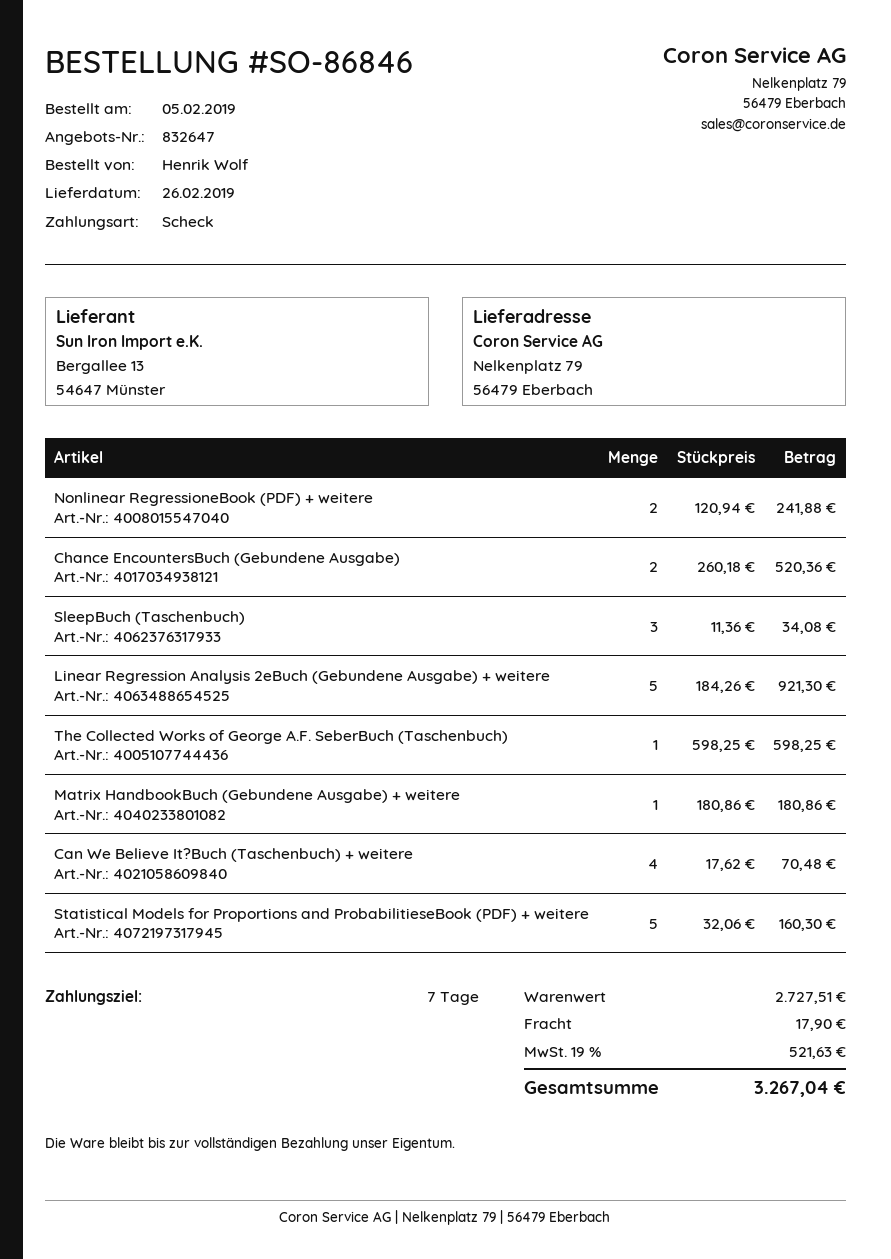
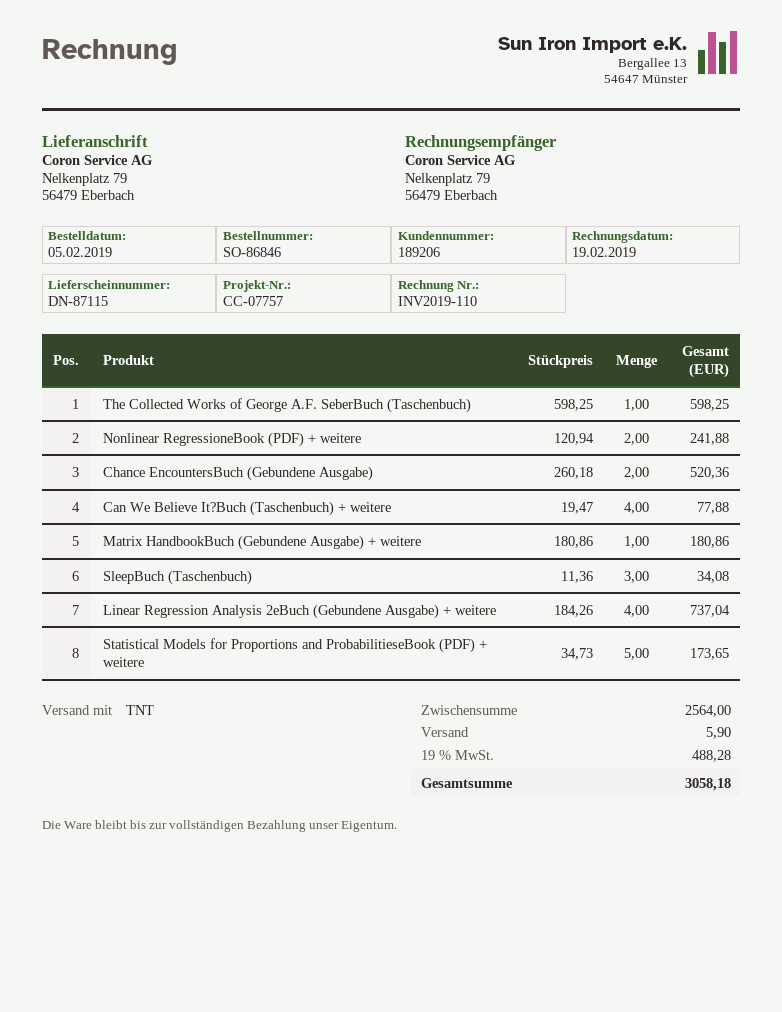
Linear Regression Analysis 2eBuch (Gebundene Ausgabe) + weitere: 5 x 184.26 = 921.30 -> 4 x 184.26 = 737.04
Can We Believe It?Buch (Taschenbuch) + weitere: 4 x 17.62 = 70.48 -> 4 x 19.47 = 77.88
Statistical Models for Proportions and ProbabilitieseBook (PDF) + weitere: 5 x 32.06 = 160.30 -> 5 x 34.73 = 173.65
subtotal: 2727.51 -> 2564.00
shipping: 17.90 -> 5.90
tax: 19% = 521.63 -> 19% = 488.28
total: 3267.04 -> 3058.18

